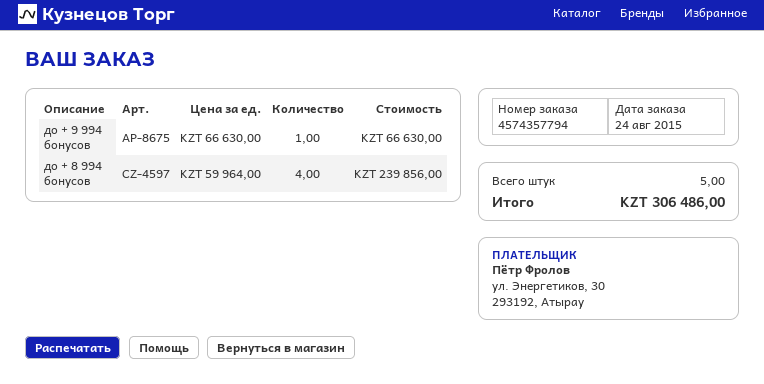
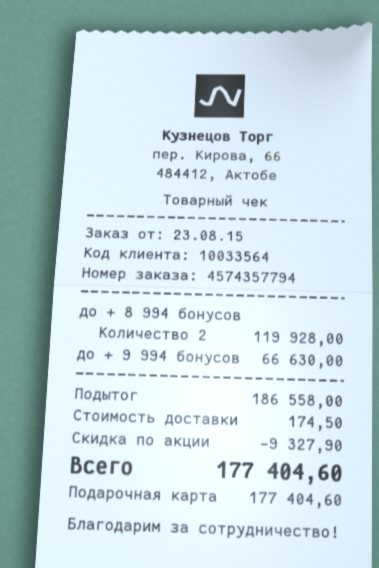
order date: 2015-08-24 -> 2015-08-23
до + 8 994 бонусов: 4 for 239856.00 -> 2 for 119928.00
discount: none -> 9327.90
shipping: none -> 174.50
total: 306486.00 -> 177404.60

